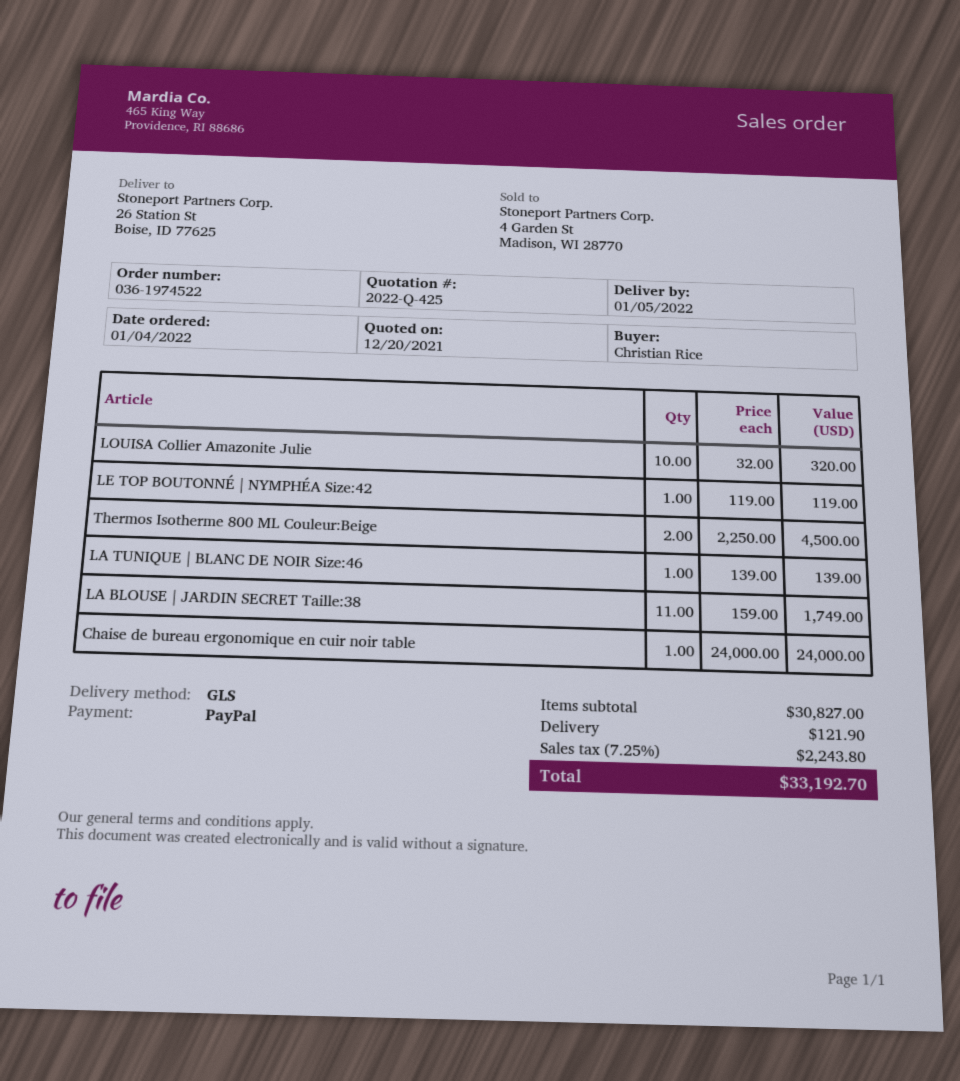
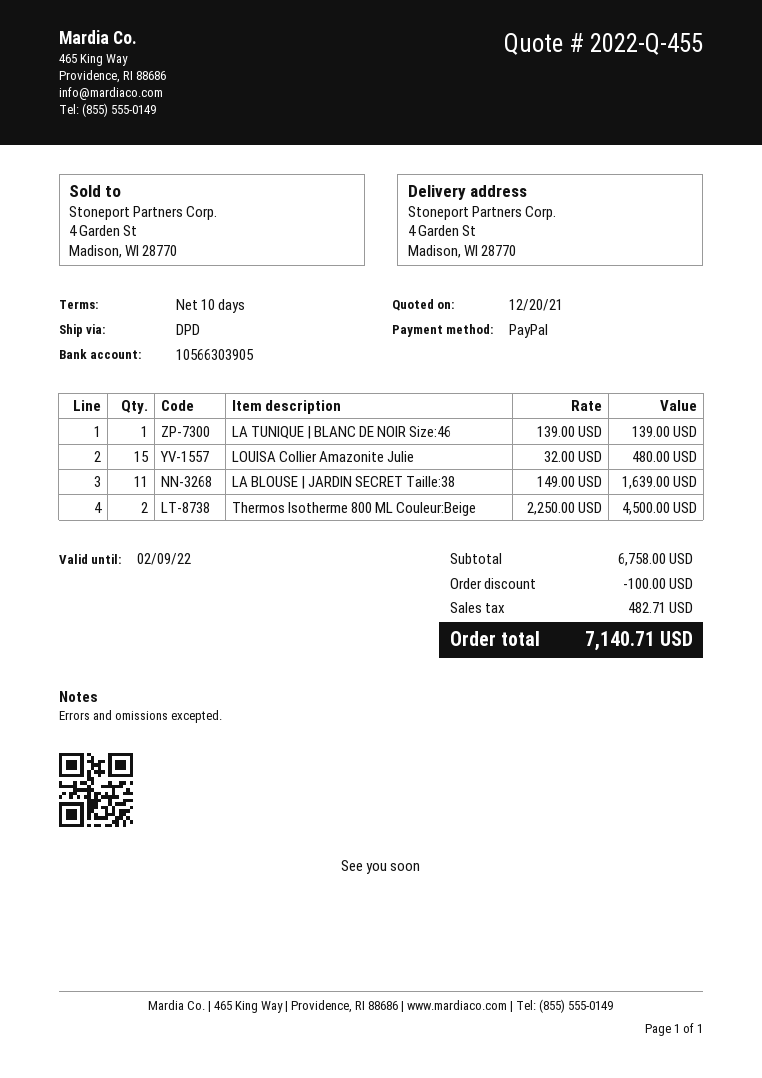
quote number: 2022-Q-425 -> 2022-Q-455
shipping method: GLS -> DPD
ship to: 26 Station St, Boise, ID 77625 -> 4 Garden St, Madison, WI 28770
LOUISA Collier Amazonite Julie: 10 x 32.00 = 320.00 -> 15 x 32.00 = 480.00
LE TOP BOUTONNÉ | NYMPHÉA Size:42: 1 x 119.00 = 119.00 -> none
LA BLOUSE | JARDIN SECRET Taille:38: 11 x 159.00 = 1749.00 -> 11 x 149.00 = 1639.00
Chaise de bureau ergonomique en cuir noir table: 1 x 24000.00 = 24000.00 -> none
subtotal: 30827.00 -> 6758.00
discount: none -> 100.00
shipping: 121.90 -> none
tax: 2243.80 -> 482.71
total: 33192.70 -> 7140.71

